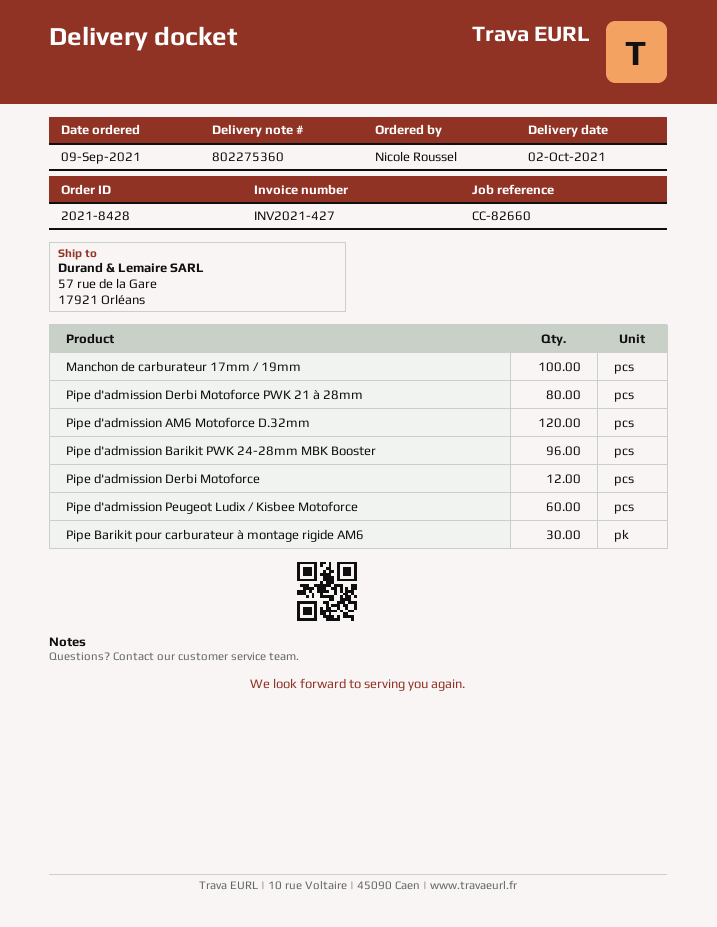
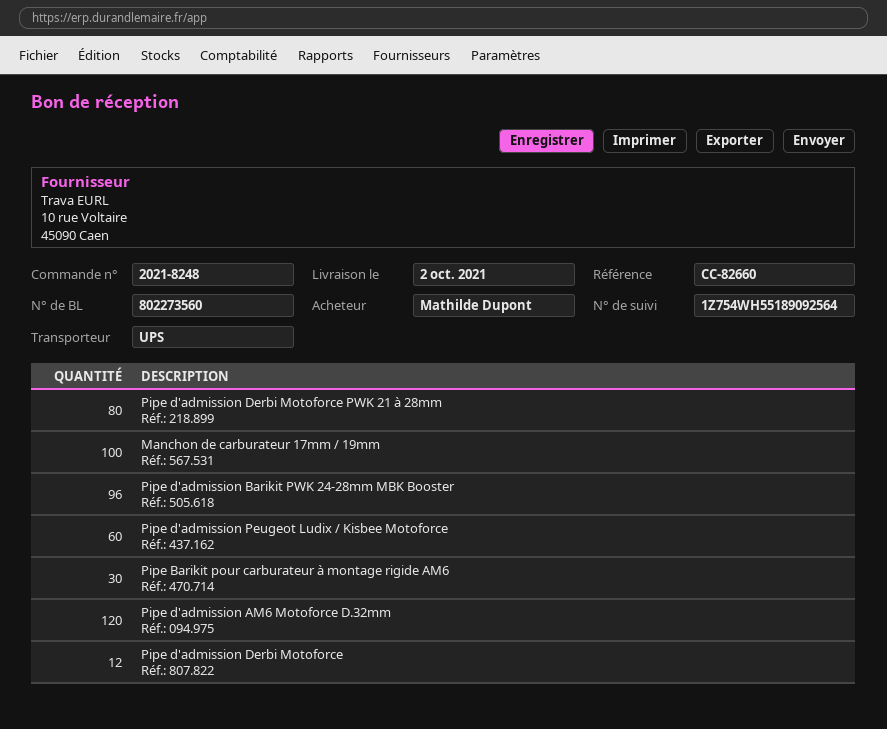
order number: 2021-8428 -> 2021-8248
delivery note number: 802275360 -> 802273560
ordered by: Nicole Roussel -> Mathilde Dupont

